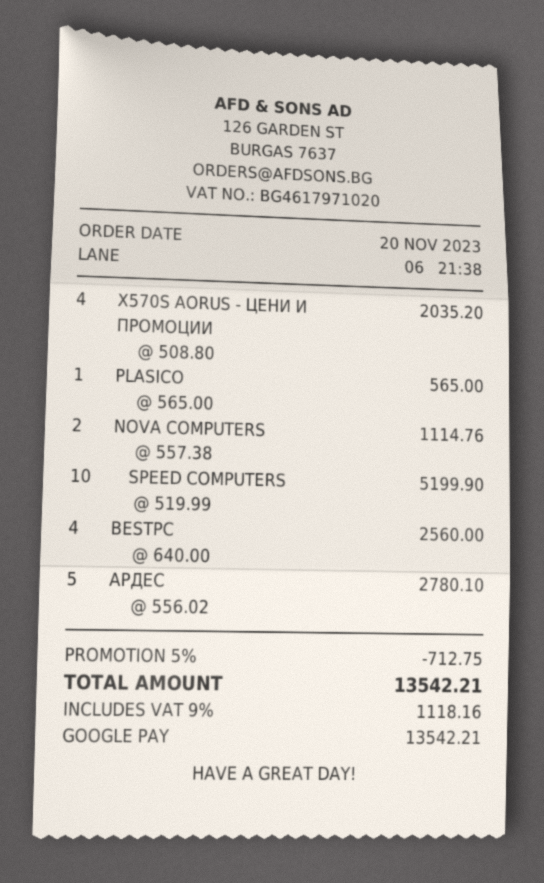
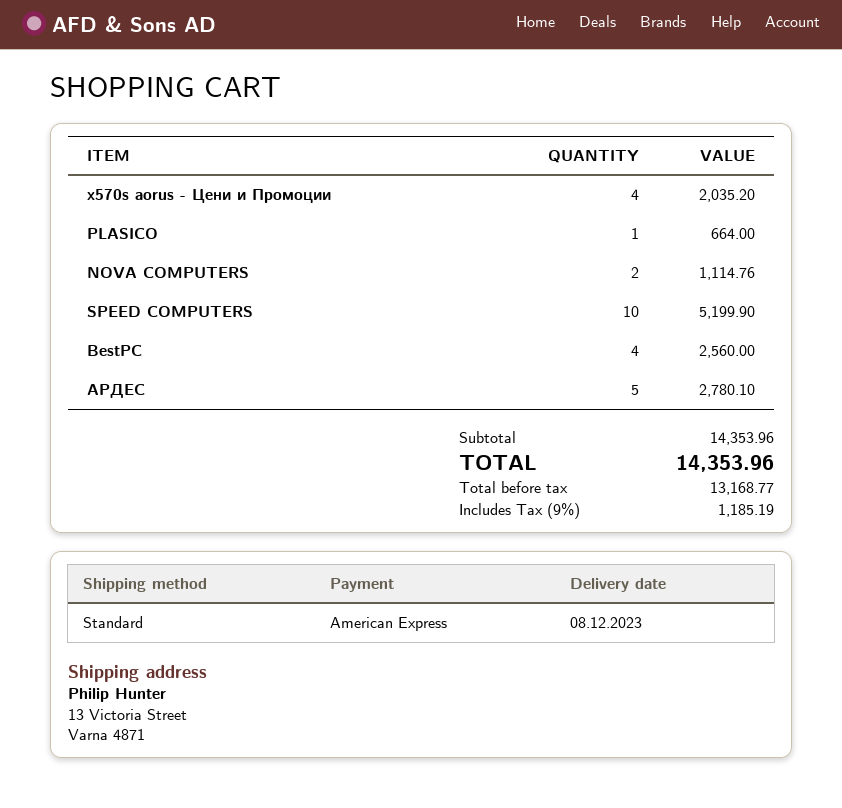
payment method: Google Pay -> American Express
PLASICO: 1 for 565.00 -> 1 for 664.00
discount: 5% = 712.75 -> none
tax: 9% = 1118.16 -> 9% = 1185.19
total: 13542.21 -> 14353.96

